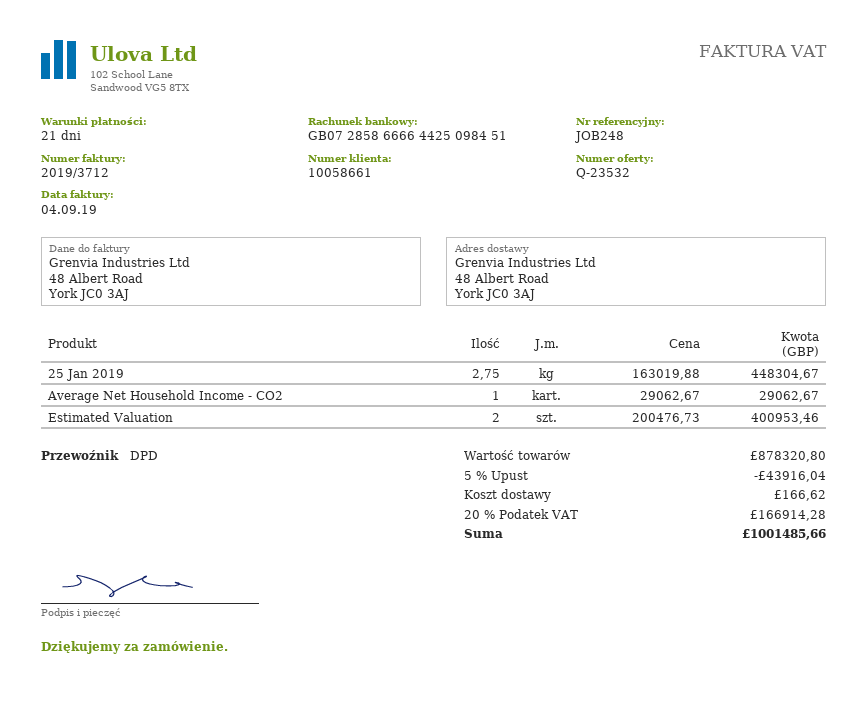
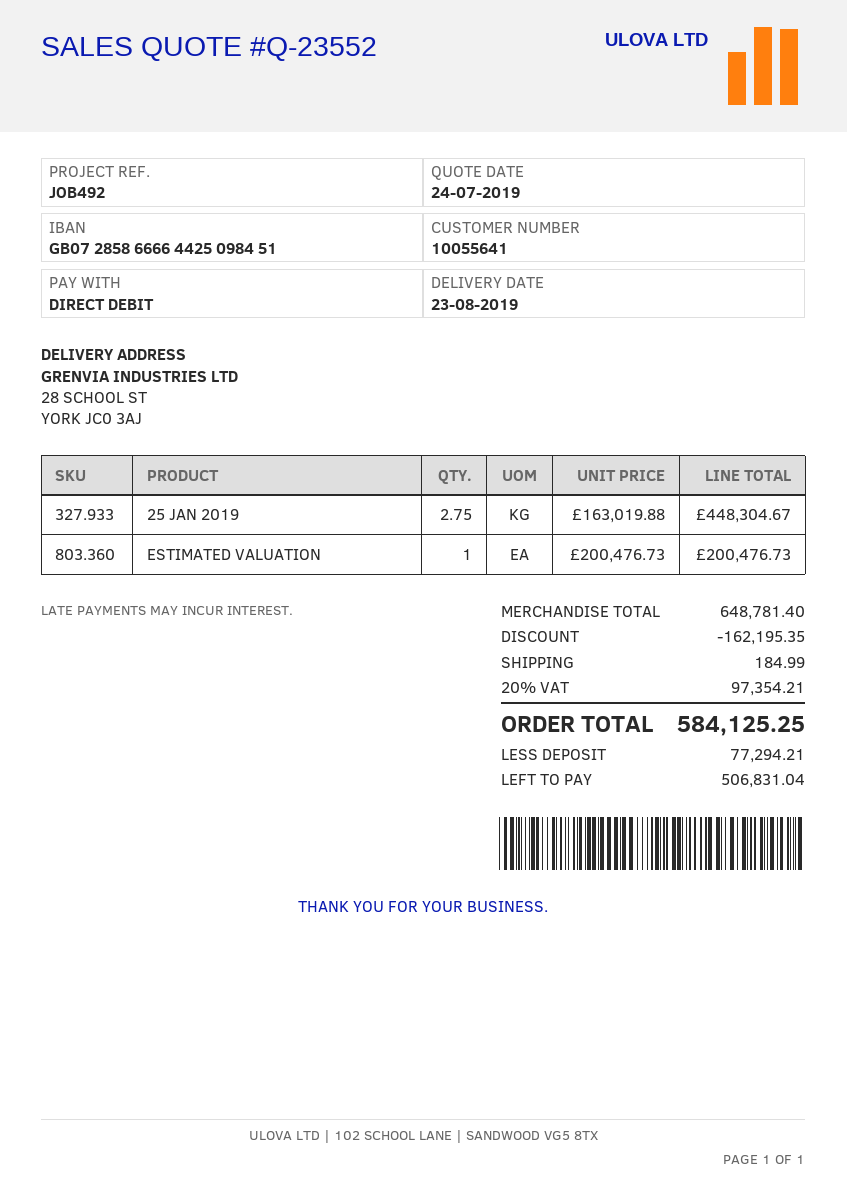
quote number: Q-23532 -> Q-23552
customer number: 10058661 -> 10055641
reference: JOB248 -> JOB492
ship to: 48 Albert Road, York JC0 3AJ -> 28 SCHOOL ST, YORK JC0 3AJ
Average Net Household Income - CO2: 1 x 29062.67 = 29062.67 -> none
Estimated Valuation: 2 x 200476.73 = 400953.46 -> 1 x 200476.73 = 200476.73
subtotal: 878320.80 -> 648781.40
discount: 43916.04 -> 162195.35
shipping: 166.62 -> 184.99
tax: 20% = 166914.28 -> 20% = 97354.21
total: 1001485.66 -> 584125.25

